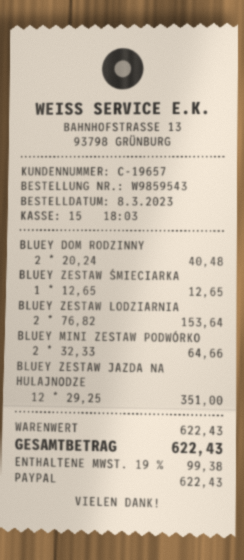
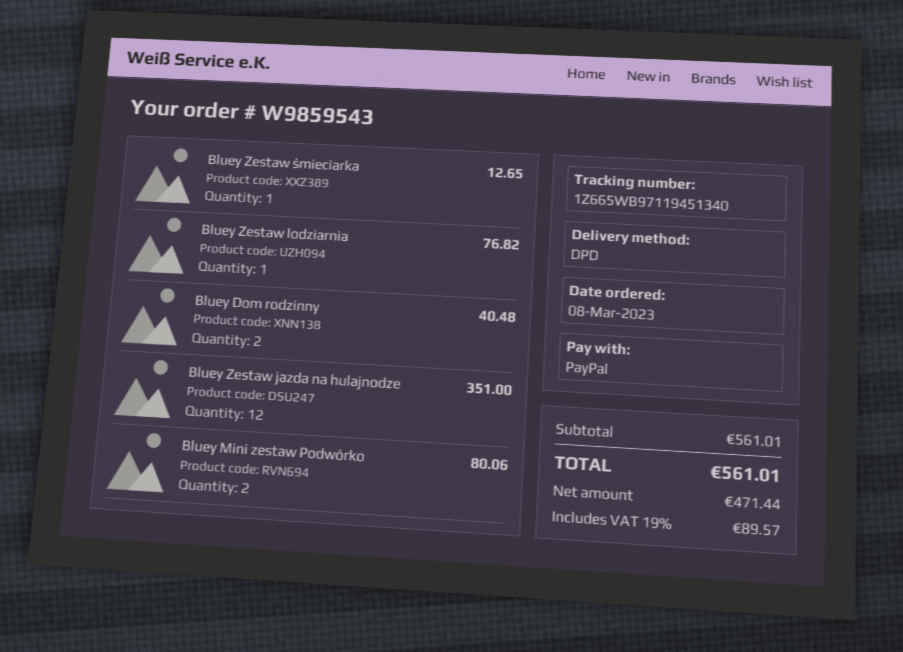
BLUEY ZESTAW LODZIARNIA: 2 for 153.64 -> 1 for 76.82
BLUEY MINI ZESTAW PODWÓRKO: 2 for 64.66 -> 2 for 80.06
subtotal: 622.43 -> 561.01
tax: 19% = 99.38 -> 19% = 89.57
total: 622.43 -> 561.01

